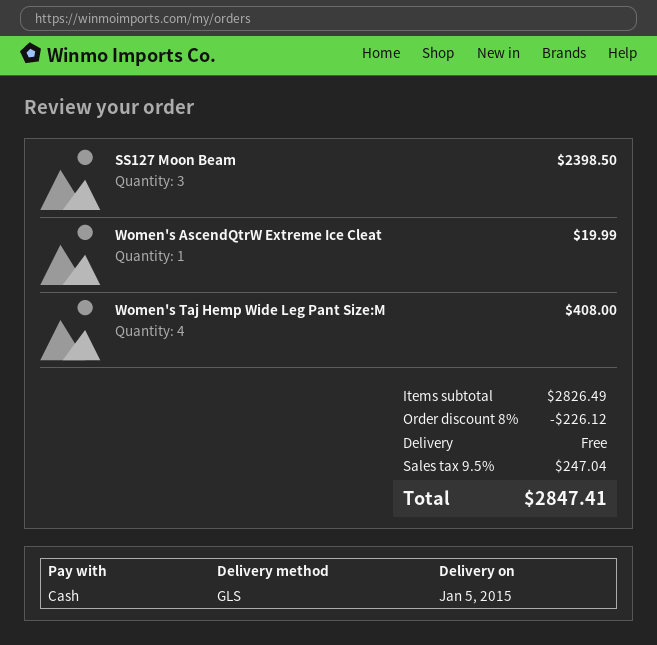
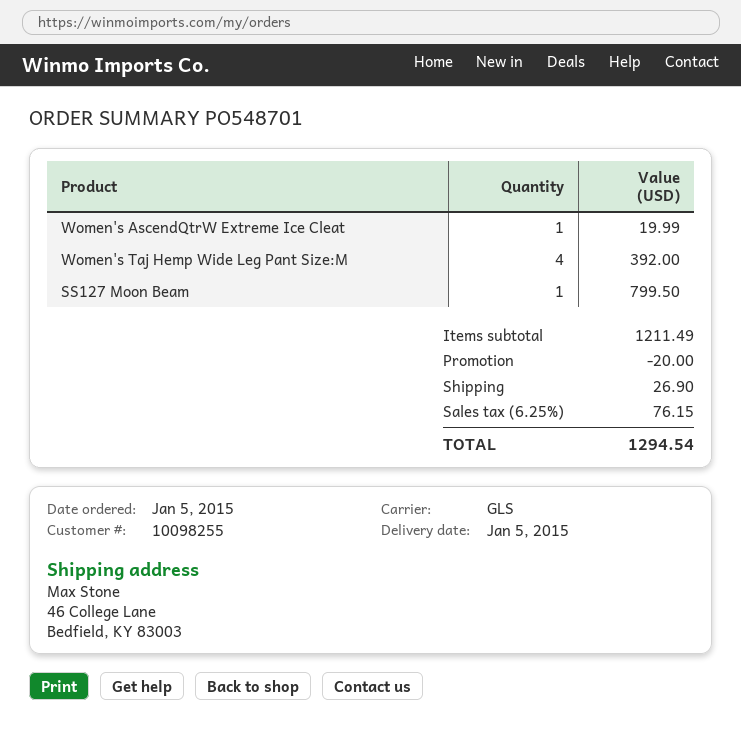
SS127 Moon Beam: 3 for 2398.50 -> 1 for 799.50
Women's Taj Hemp Wide Leg Pant Size:M: 4 for 408.00 -> 4 for 392.00
subtotal: 2826.49 -> 1211.49
discount: 226.12 -> 20.00
shipping: 0.00 -> 26.90
tax: 9.5% = 247.04 -> 6.25% = 76.15
total: 2847.41 -> 1294.54

